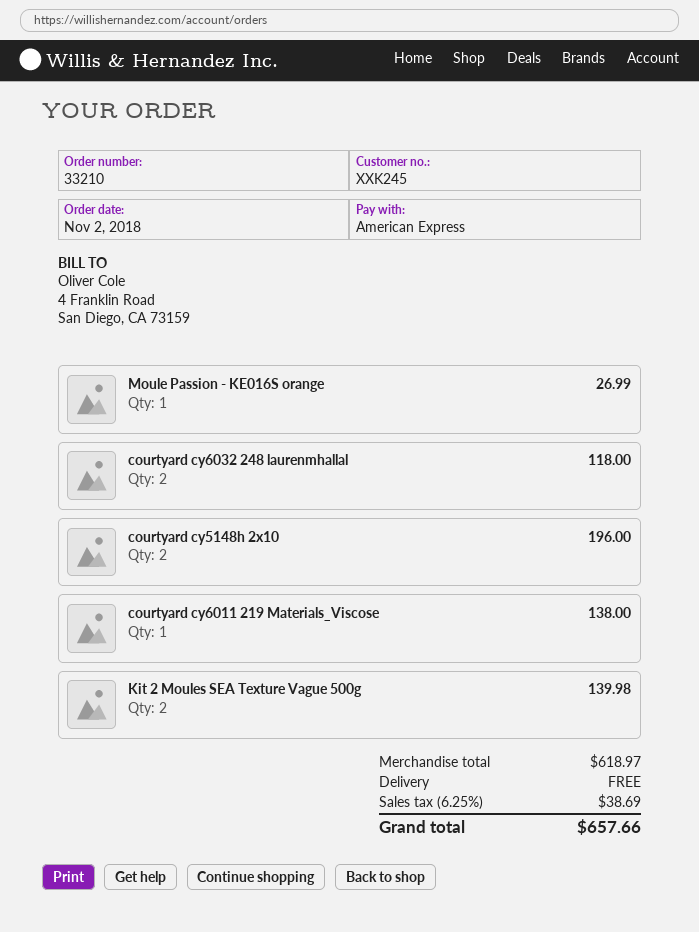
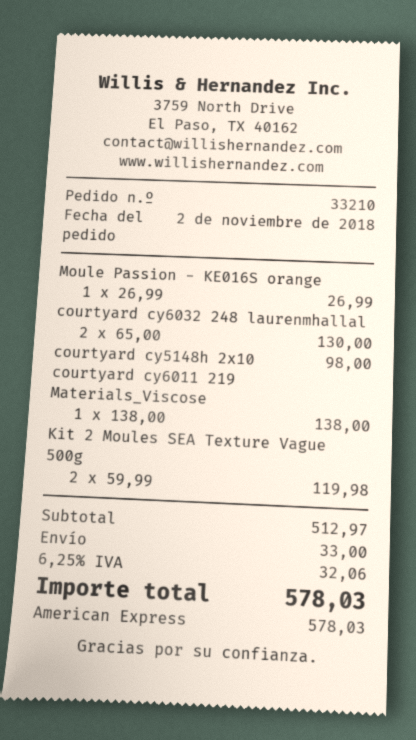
courtyard cy6032 248 laurenmhallal: 2 for 118.00 -> 2 for 130.00
courtyard cy5148h 2x10: 2 for 196.00 -> 1 for 98.00
Kit 2 Moules SEA Texture Vague 500g: 2 for 139.98 -> 2 for 119.98
subtotal: 618.97 -> 512.97
shipping: 0.00 -> 33.00
tax: 6.25% = 38.69 -> 6.25% = 32.06
total: 657.66 -> 578.03

